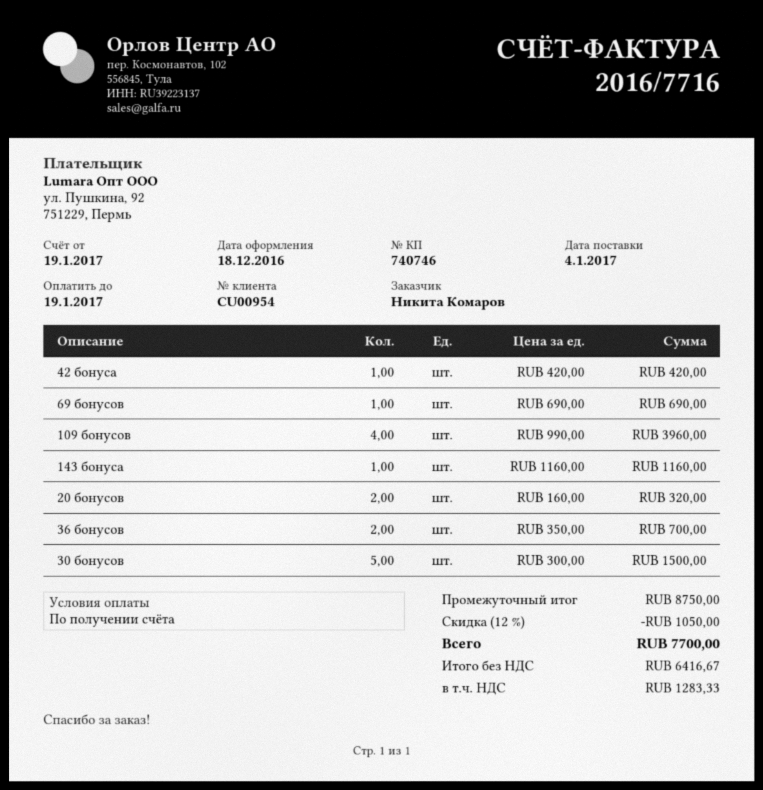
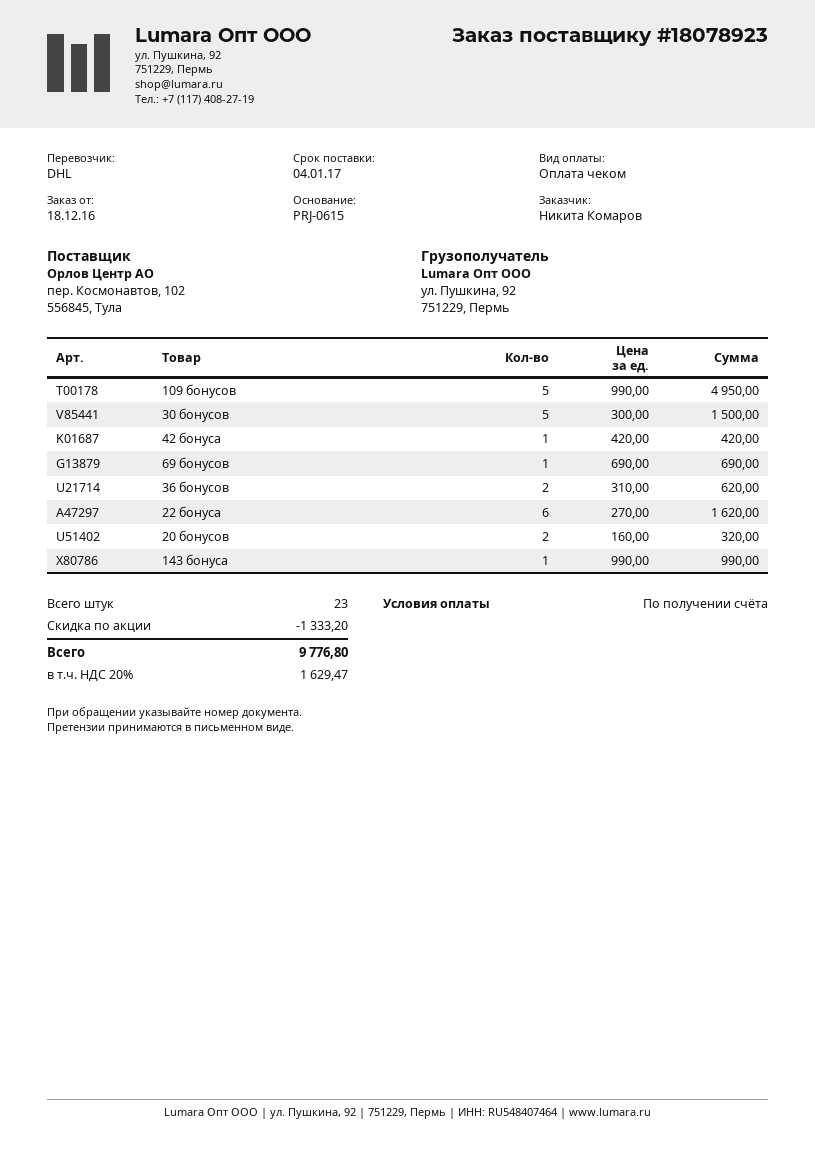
109 бонусов: 4 x 990.00 = 3960.00 -> 5 x 990.00 = 4950.00
143 бонуса: 1 x 1160.00 = 1160.00 -> 1 x 990.00 = 990.00
36 бонусов: 2 x 350.00 = 700.00 -> 2 x 310.00 = 620.00
22 бонуса: none -> 6 x 270.00 = 1620.00
discount: 1050.00 -> 1333.20
tax: 1283.33 -> 1629.47
total: 7700.00 -> 9776.80

